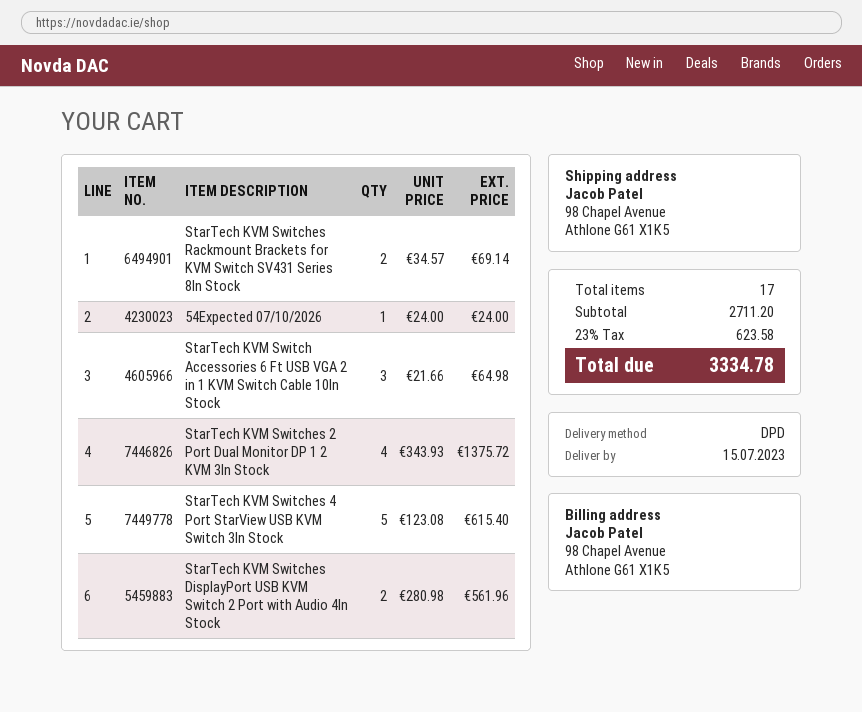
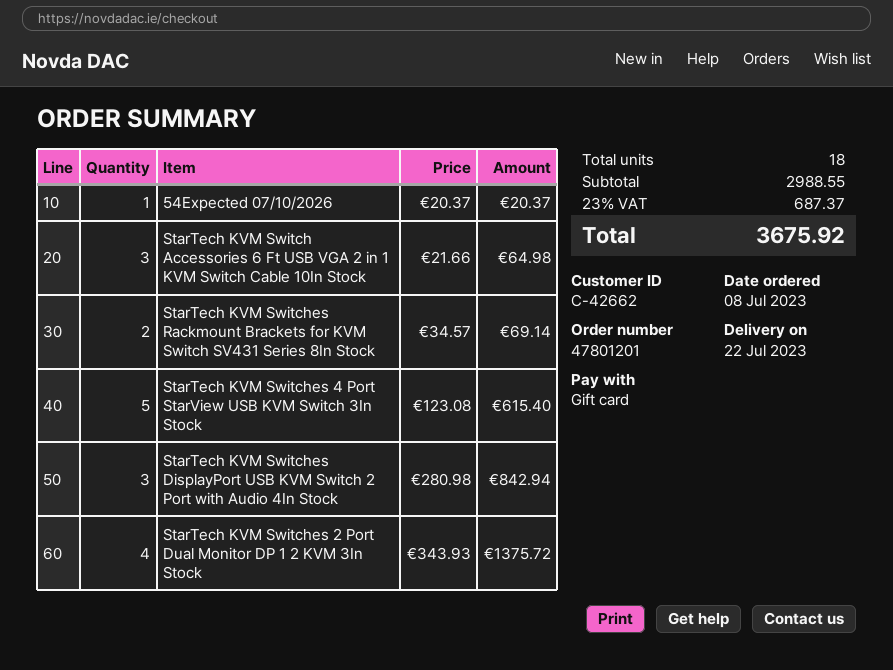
delivery date: 2023-07-15 -> 2023-07-22
54Expected 07/10/2026: 1 x 24.00 = 24.00 -> 1 x 20.37 = 20.37
StarTech KVM Switches DisplayPort USB KVM Switch 2 Port with Audio 4In Stock: 2 x 280.98 = 561.96 -> 3 x 280.98 = 842.94
total quantity: 17 -> 18
subtotal: 2711.20 -> 2988.55
tax: 23% = 623.58 -> 23% = 687.37
total: 3334.78 -> 3675.92

